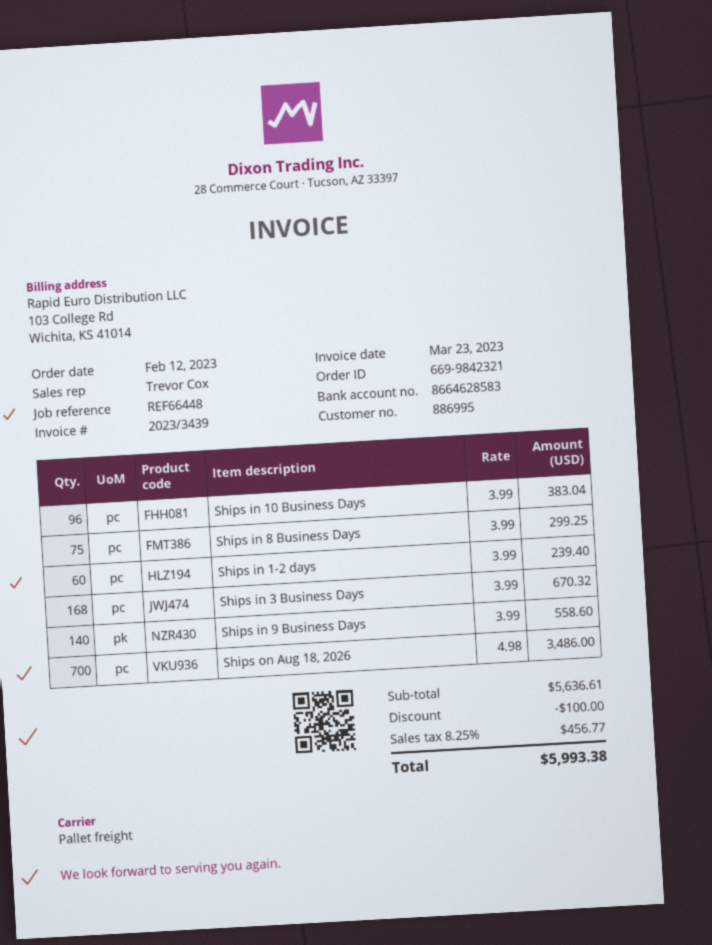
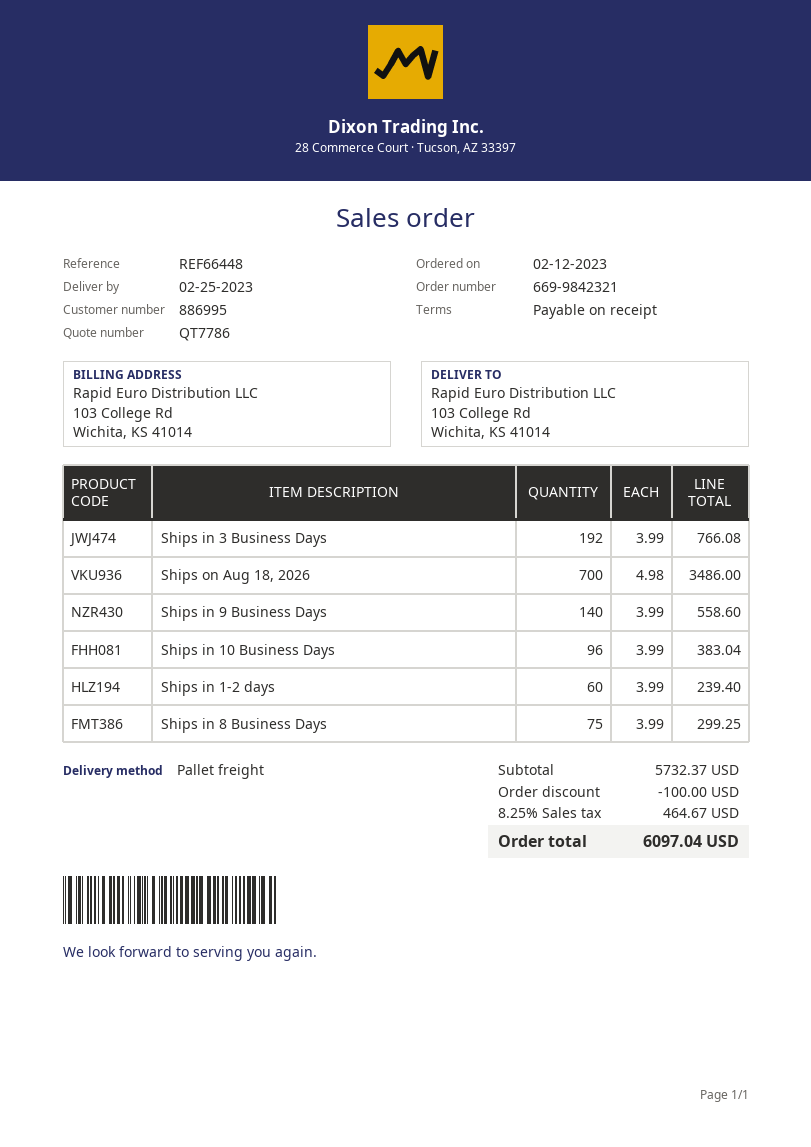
Ships in 3 Business Days: 168 x 3.99 = 670.32 -> 192 x 3.99 = 766.08
subtotal: 5636.61 -> 5732.37
tax: 8.25% = 456.77 -> 8.25% = 464.67
total: 5993.38 -> 6097.04

